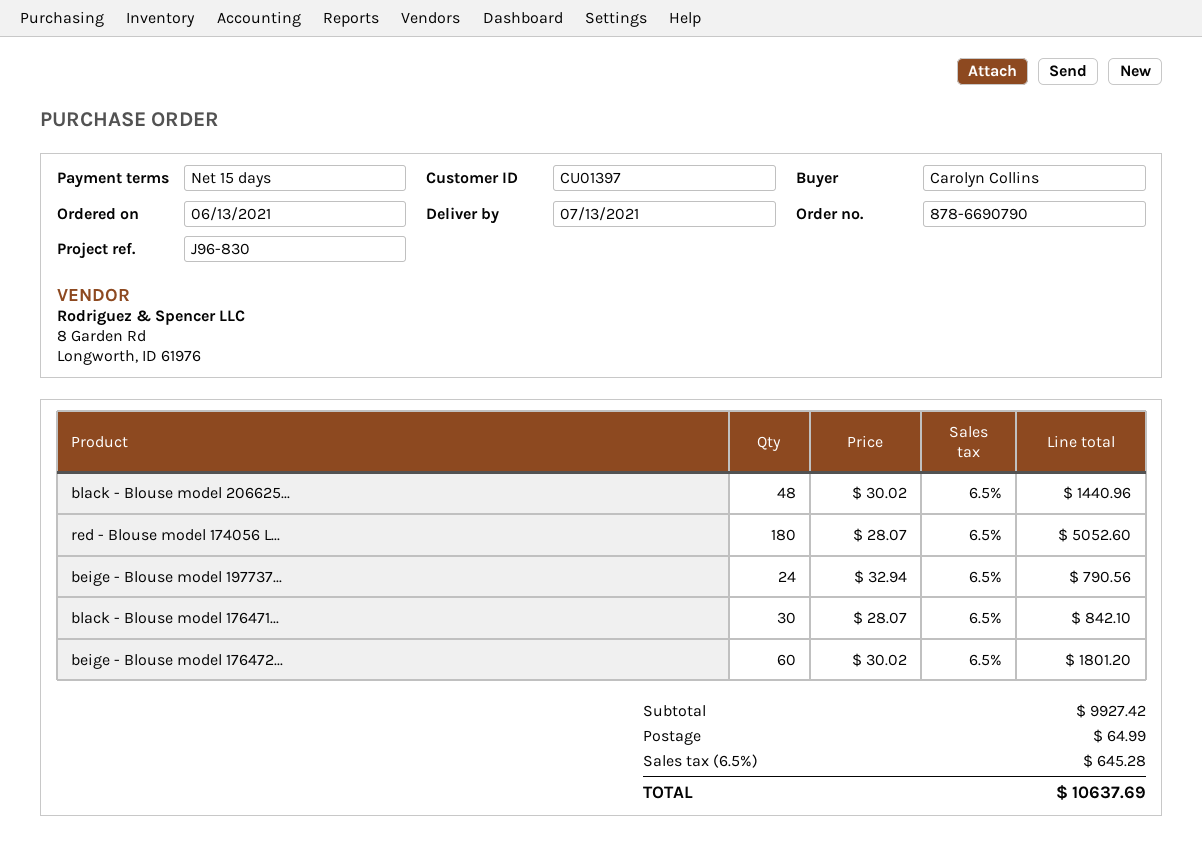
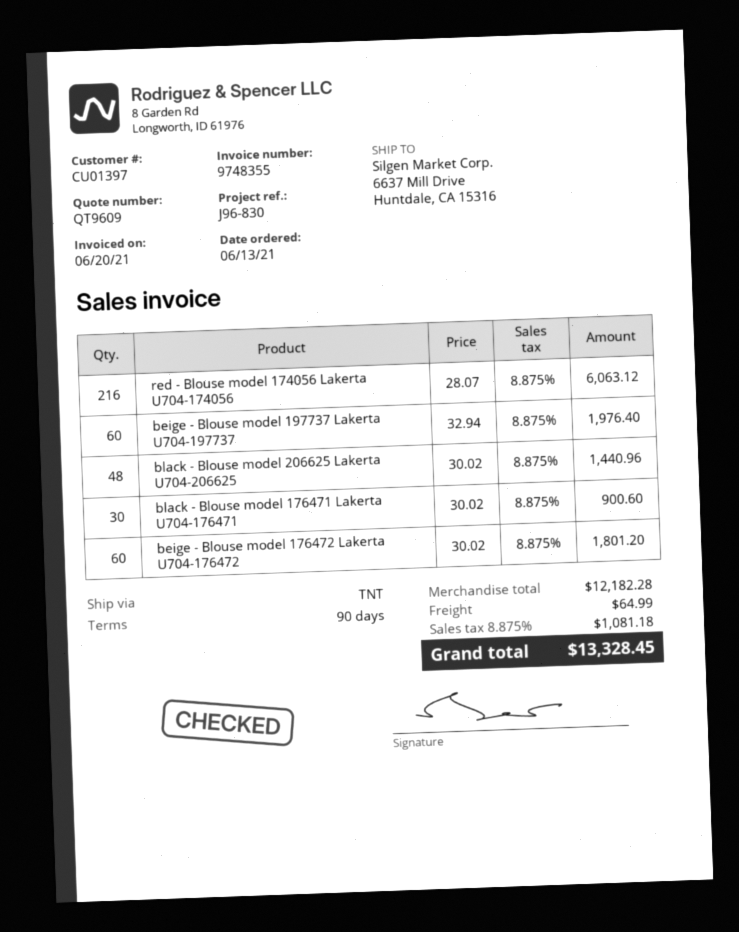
payment terms: 15 days -> 90 days
red - Blouse model 174056 L...: 180 x 28.07 = 5052.60 -> 216 x 28.07 = 6063.12
beige - Blouse model 197737...: 24 x 32.94 = 790.56 -> 60 x 32.94 = 1976.40
black - Blouse model 176471...: 30 x 28.07 = 842.10 -> 30 x 30.02 = 900.60
subtotal: 9927.42 -> 12182.28
tax: 6.5% = 645.28 -> 8.875% = 1081.18
total: 10637.69 -> 13328.45

